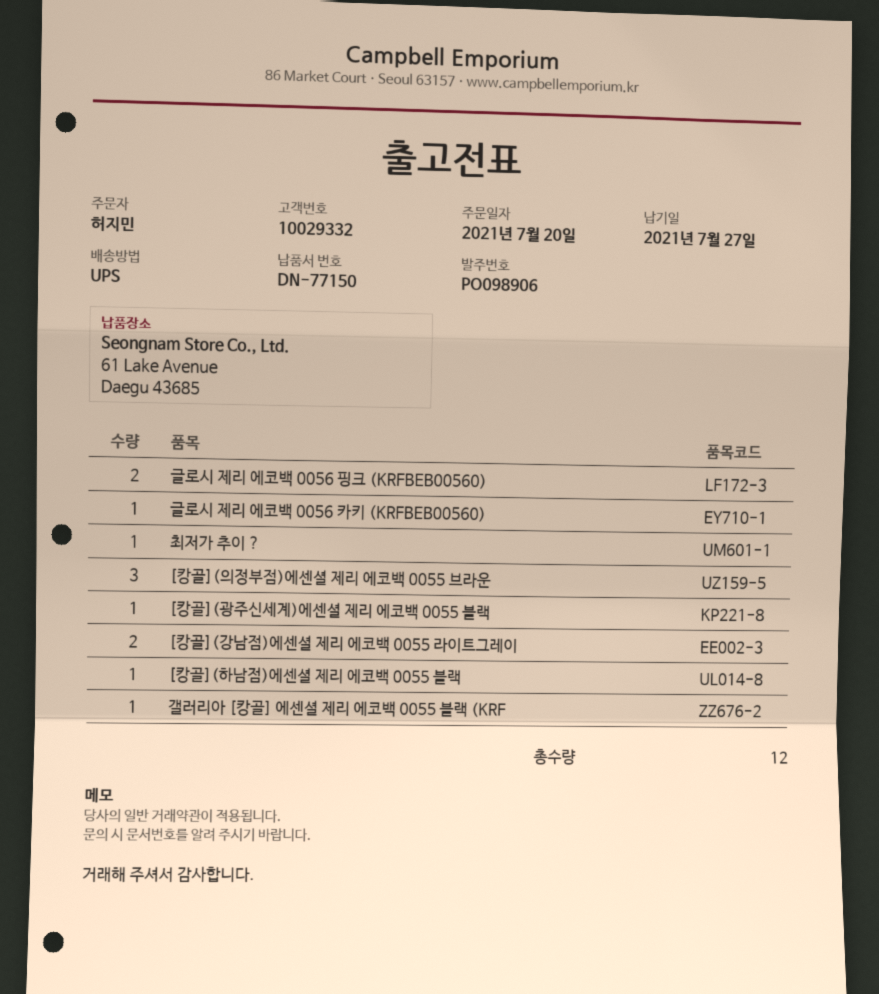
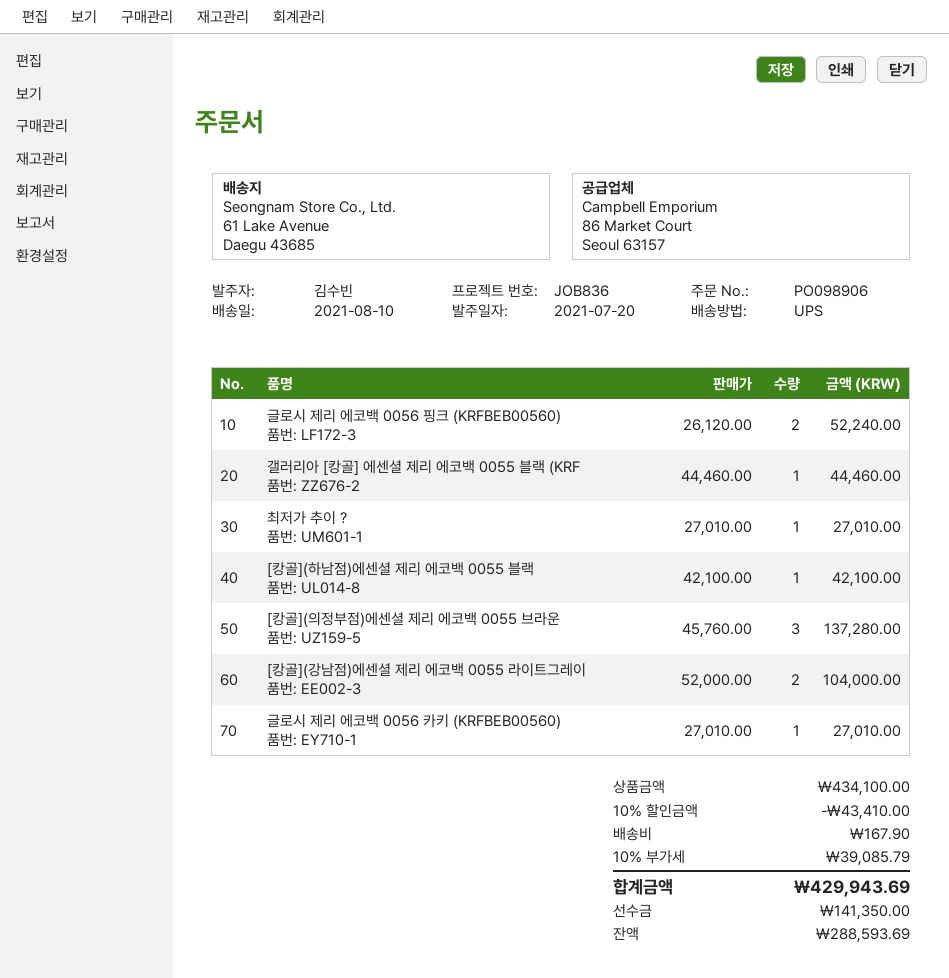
delivery date: 2021-07-27 -> 2021-08-10
ordered by: 허지민 -> 김수빈
[캉골](광주신세계)에센셜 제리 에코백 0055 블랙: 1 -> none

